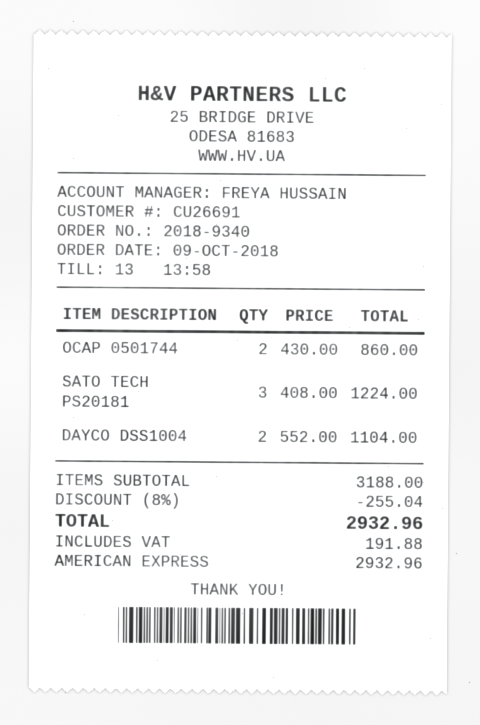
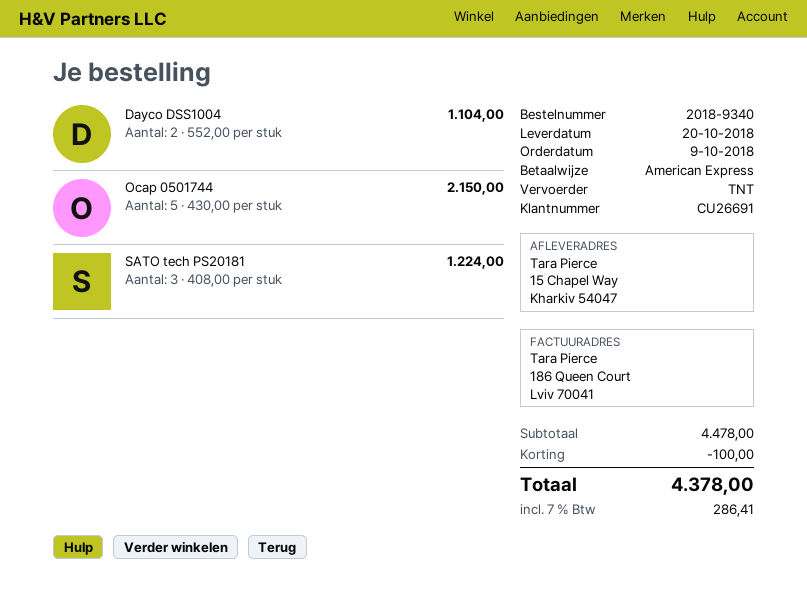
OCAP 0501744: 2 x 430.00 = 860.00 -> 5 x 430.00 = 2150.00
subtotal: 3188.00 -> 4478.00
discount: 255.04 -> 100.00
tax: 191.88 -> 286.41
total: 2932.96 -> 4378.00

